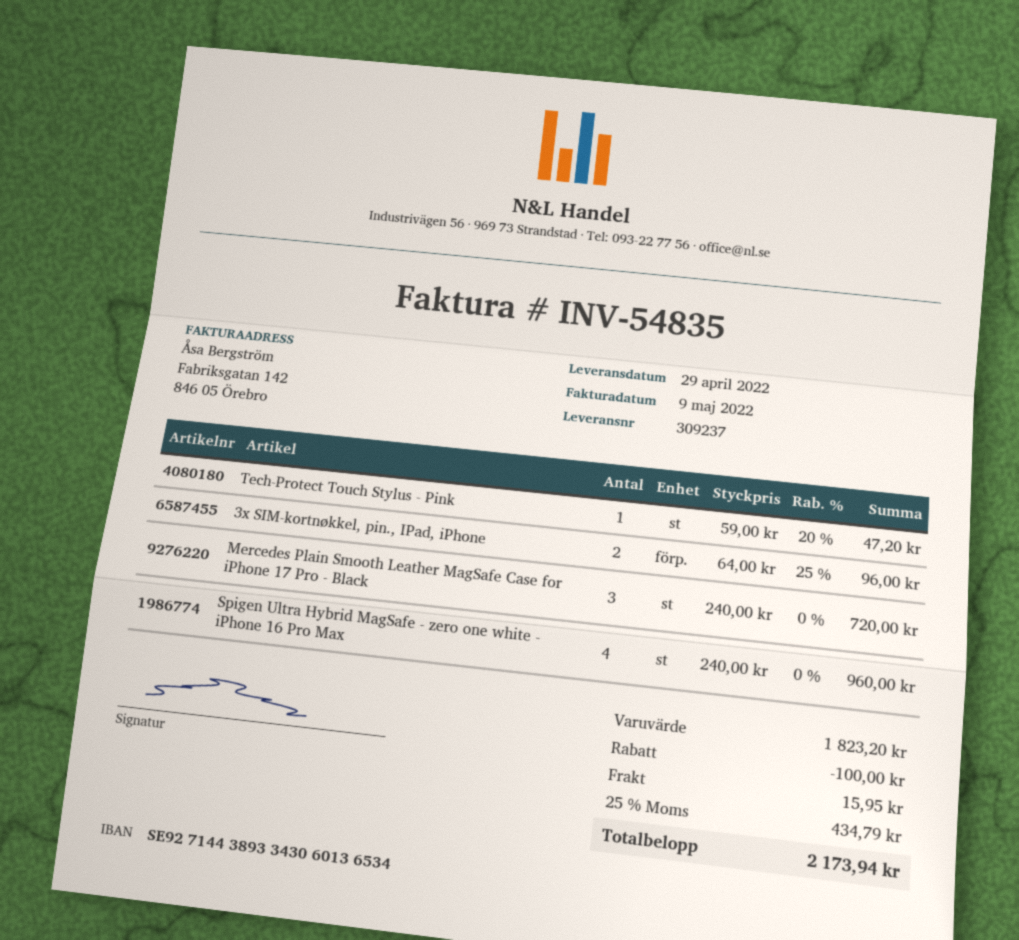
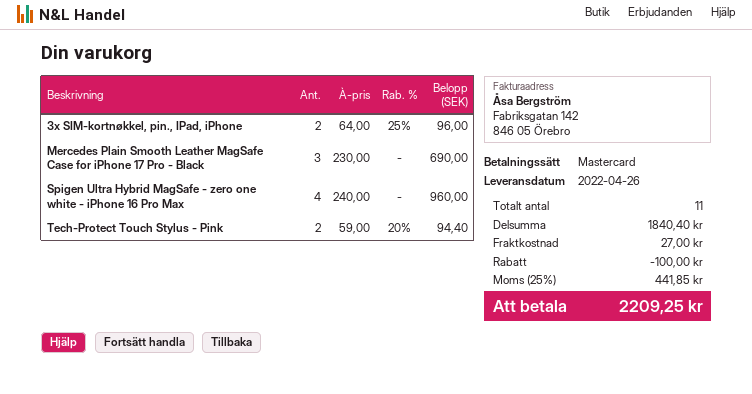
delivery date: 2022-04-29 -> 2022-04-26
Tech-Protect Touch Stylus - Pink: 1 x 59.00 - 20% = 47.20 -> 2 x 59.00 - 20% = 94.40
Mercedes Plain Smooth Leather MagSafe Case for iPhone 17 Pro - Black: 3 x 240.00 = 720.00 -> 3 x 230.00 = 690.00
subtotal: 1823.20 -> 1840.40
shipping: 15.95 -> 27.00
tax: 25% = 434.79 -> 25% = 441.85
total: 2173.94 -> 2209.25

